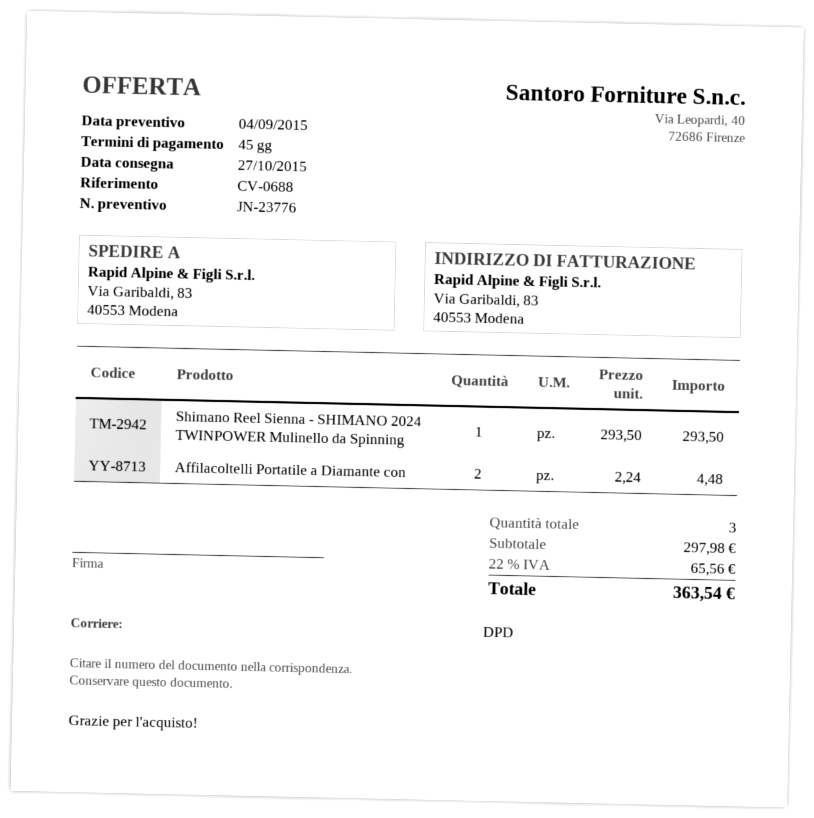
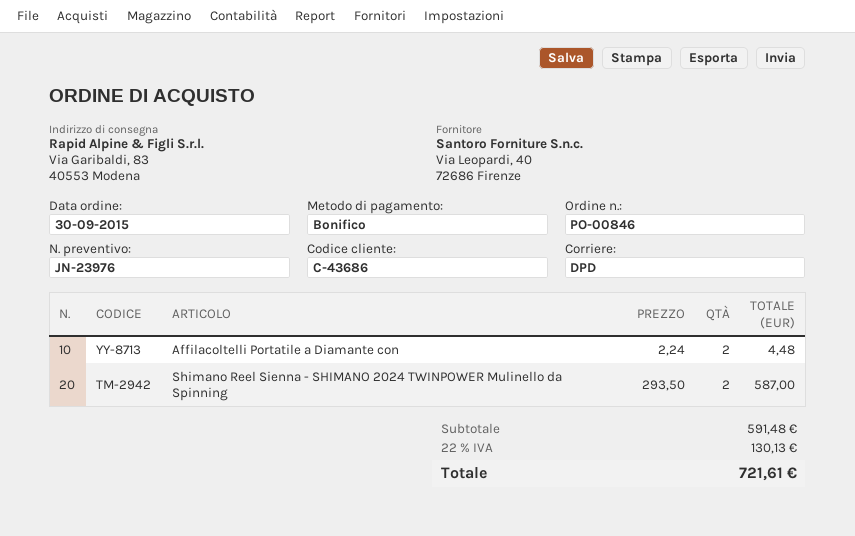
quote number: JN-23776 -> JN-23976
Shimano Reel Sienna - SHIMANO 2024 TWINPOWER Mulinello da Spinning: 1 x 293.50 = 293.50 -> 2 x 293.50 = 587.00
subtotal: 297.98 -> 591.48
tax: 22% = 65.56 -> 22% = 130.13
total: 363.54 -> 721.61

